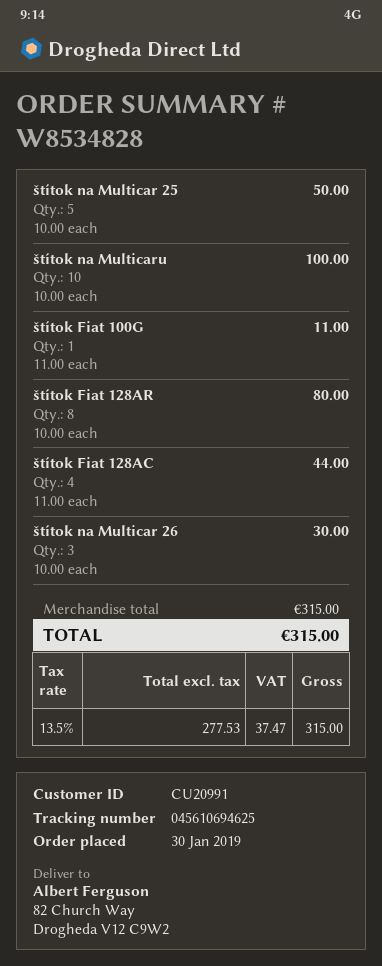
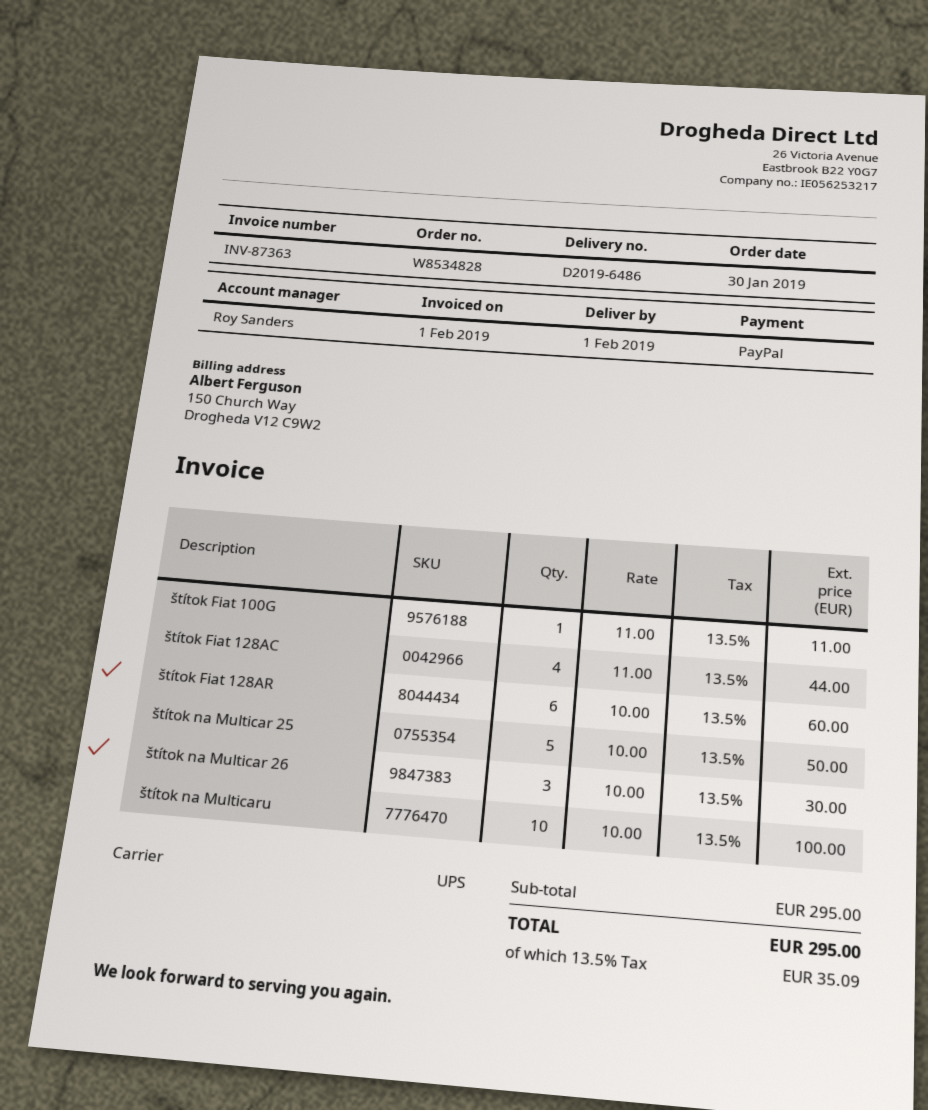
štítok Fiat 128AR: 8 x 10.00 = 80.00 -> 6 x 10.00 = 60.00
subtotal: 315.00 -> 295.00
tax: 13.5% = 37.47 -> 13.5% = 35.09
total: 315.00 -> 295.00

